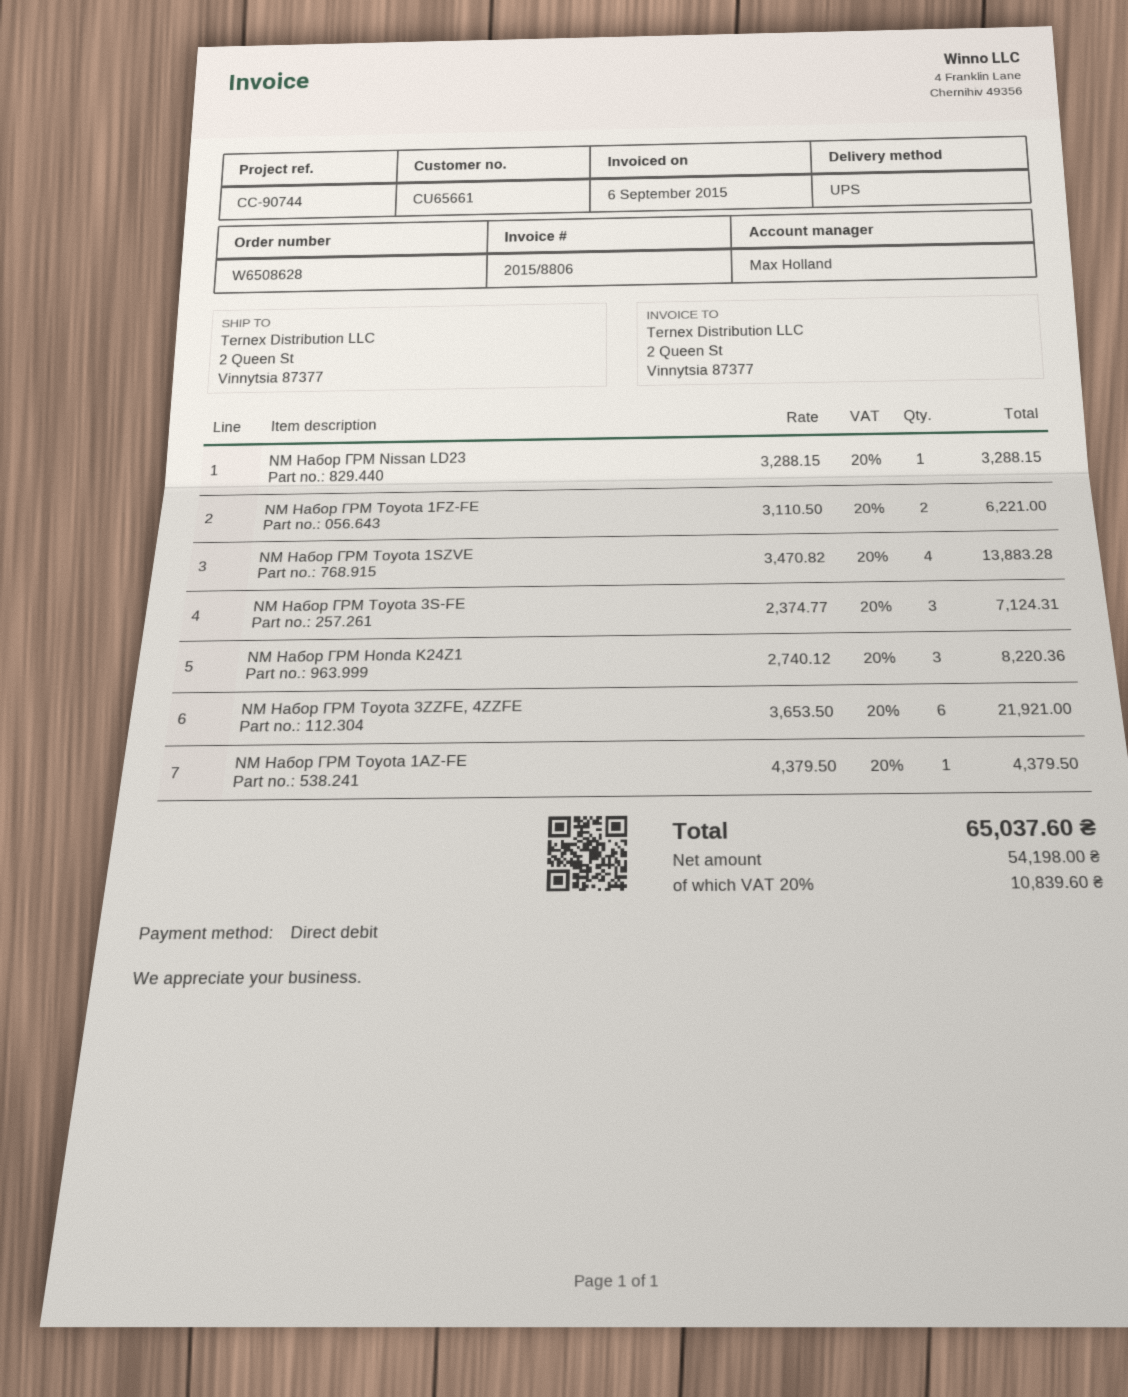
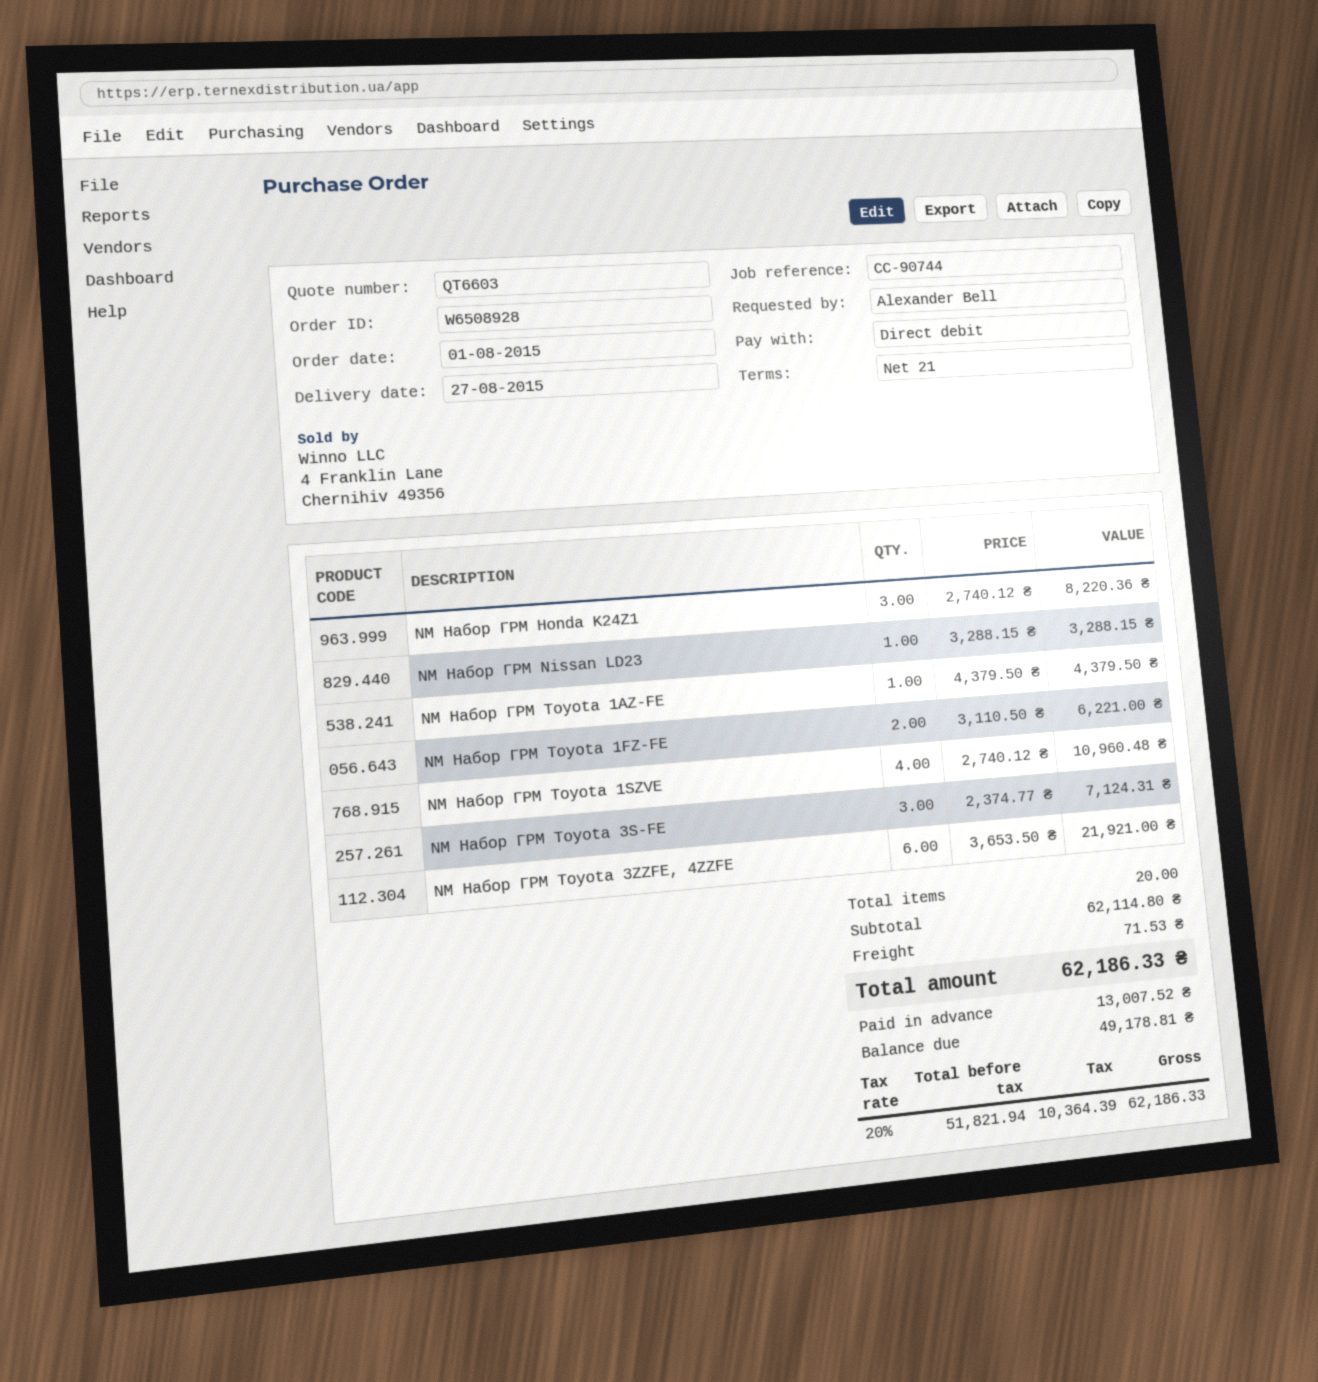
order number: W6508628 -> W6508928
NM Набор ГРМ Toyota 1SZVE: 4 x 3470.82 = 13883.28 -> 4 x 2740.12 = 10960.48
shipping: none -> 71.53
net: 54198.00 -> 51821.94
tax: 20% = 10839.60 -> 20% = 10364.39
total: 65037.60 -> 62186.33

